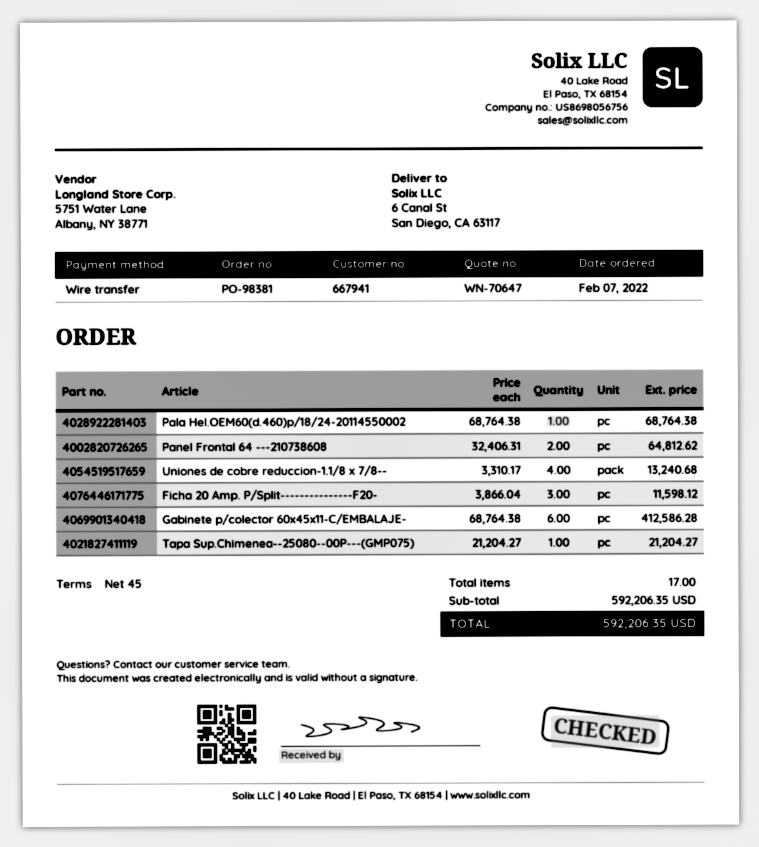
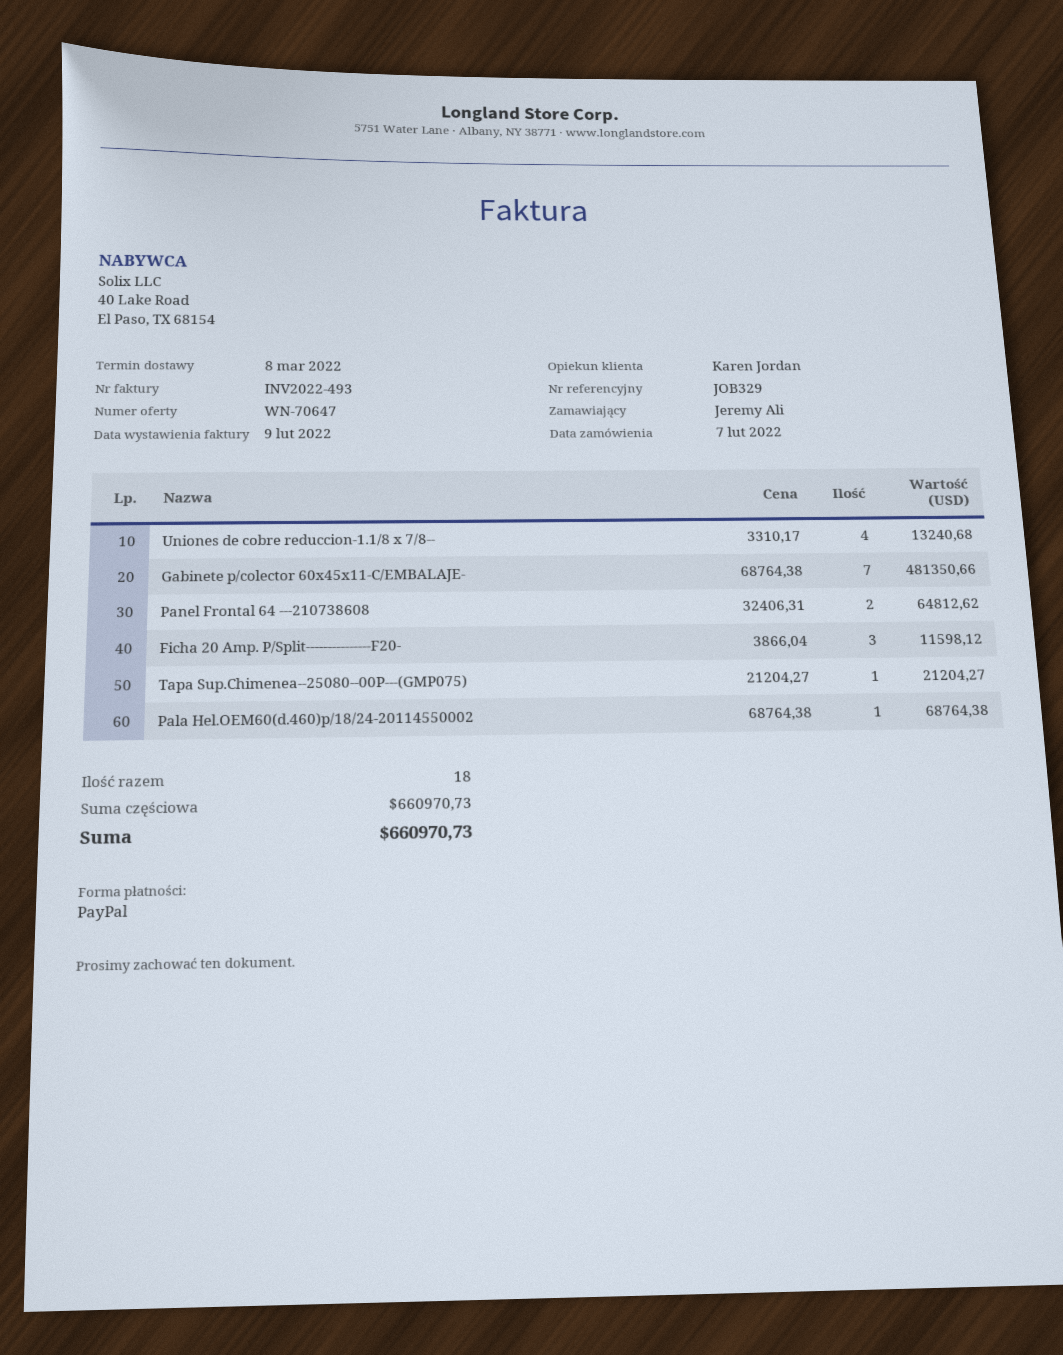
payment method: bank transfer -> PayPal
Gabinete p/colector 60x45x11-C/EMBALAJE-: 6 x 68764.38 = 412586.28 -> 7 x 68764.38 = 481350.66
total quantity: 17 -> 18
subtotal: 592206.35 -> 660970.73
total: 592206.35 -> 660970.73

